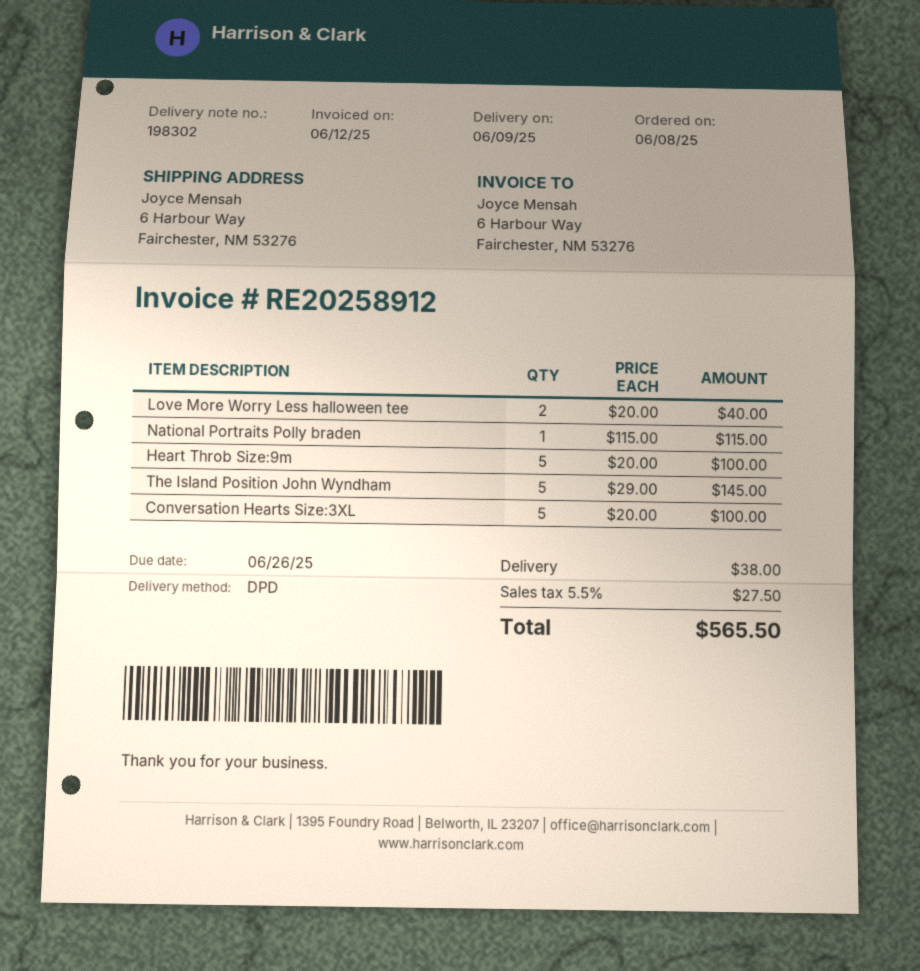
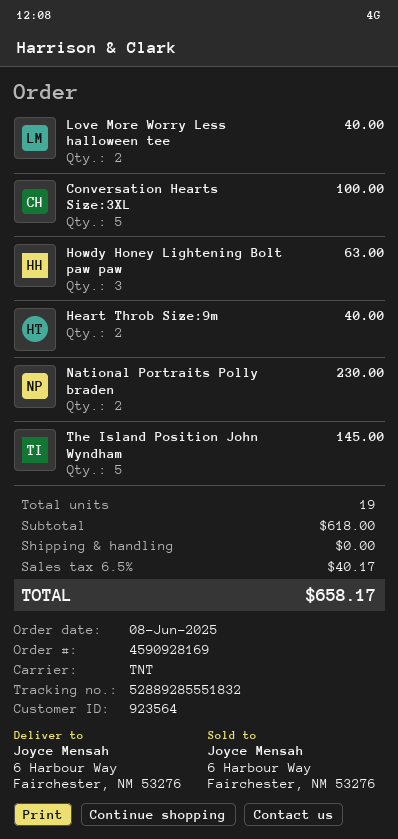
shipping method: DPD -> TNT
National Portraits Polly braden: 1 for 115.00 -> 2 for 230.00
Heart Throb Size:9m: 5 for 100.00 -> 2 for 40.00
Howdy Honey Lightening Bolt paw paw: none -> 3 for 63.00
shipping: 38.00 -> 0.00
tax: 5.5% = 27.50 -> 6.5% = 40.17
total: 565.50 -> 658.17

